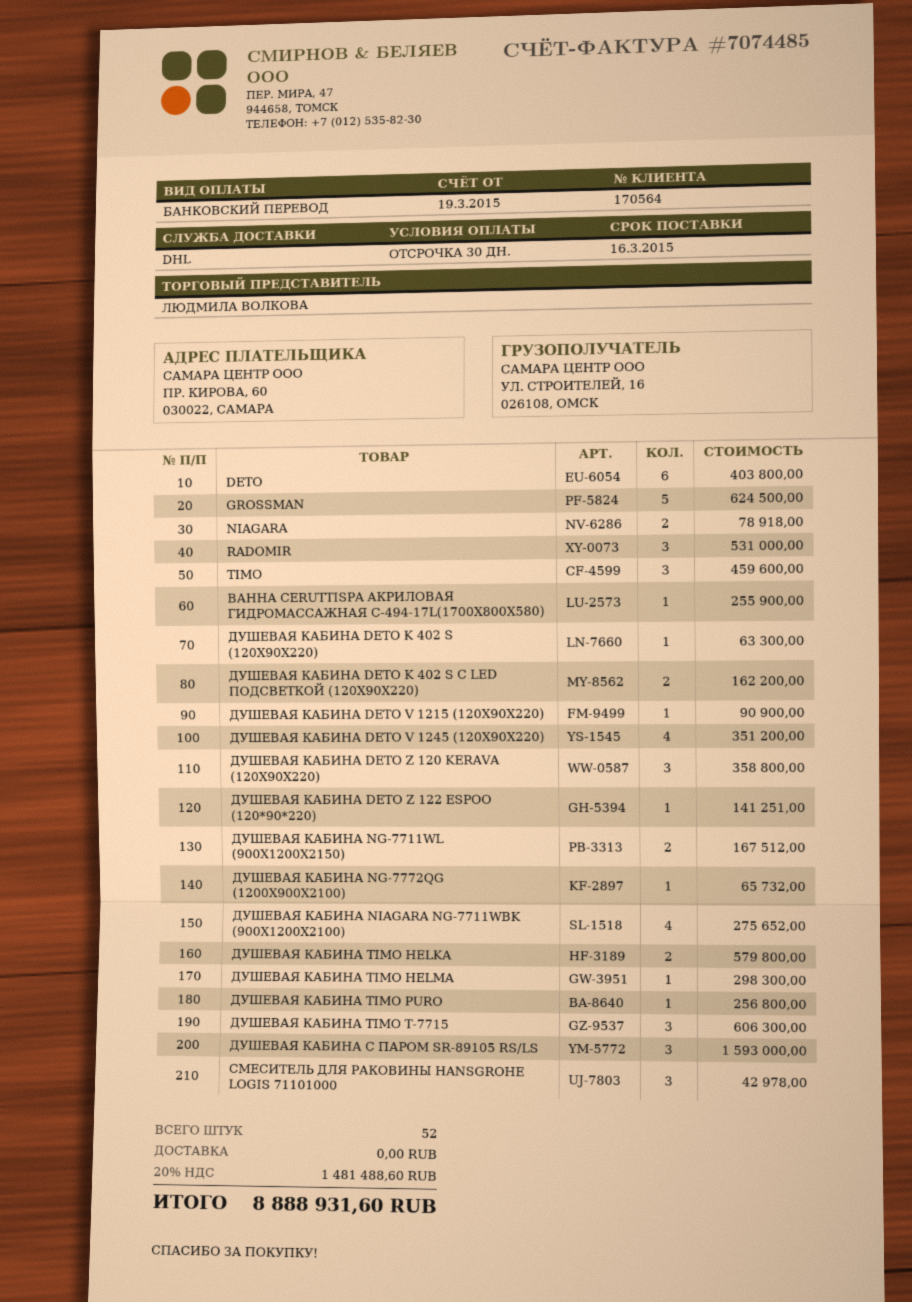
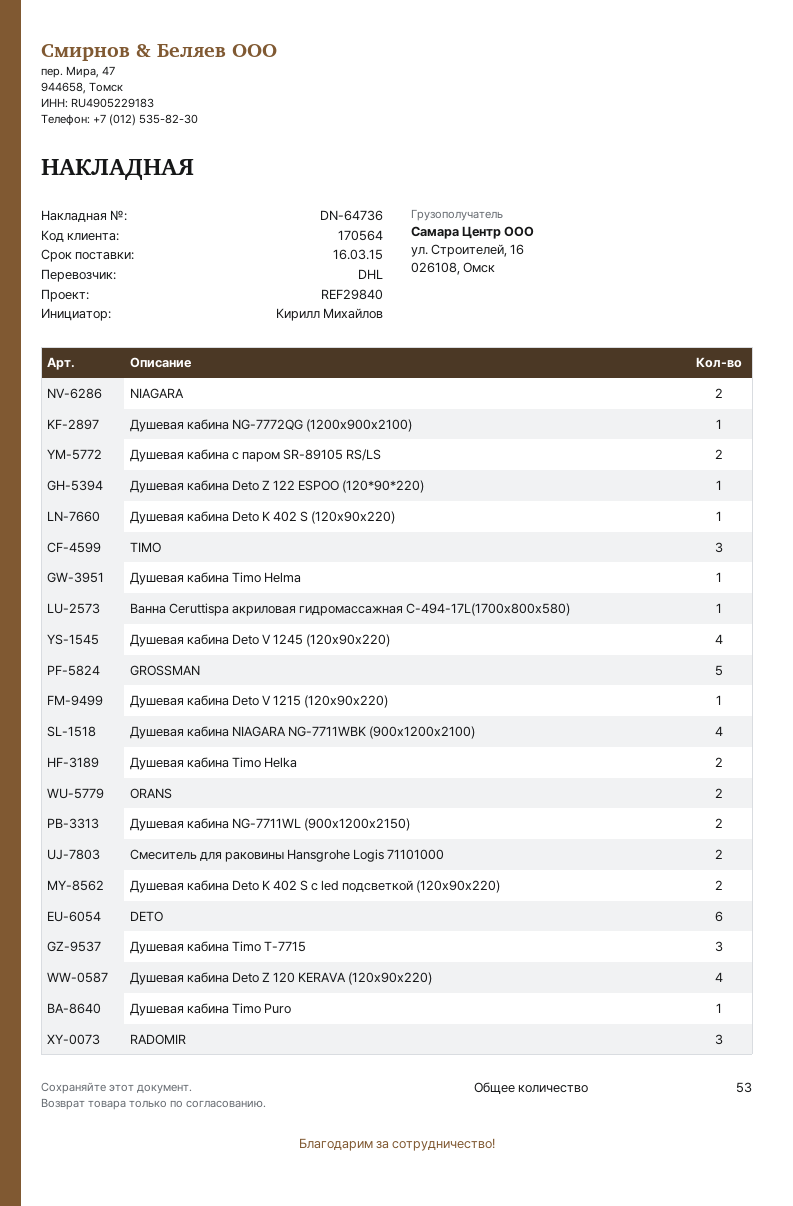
ДУШЕВАЯ КАБИНА DETO Z 120 KERAVA (120X90Х220): 3 -> 4
ДУШЕВАЯ КАБИНА С ПАРОМ SR-89105 RS/LS: 3 -> 2
СМЕСИТЕЛЬ ДЛЯ РАКОВИНЫ HANSGROHE LOGIS 71101000: 3 -> 2
ORANS: none -> 2
total quantity: 52 -> 53

